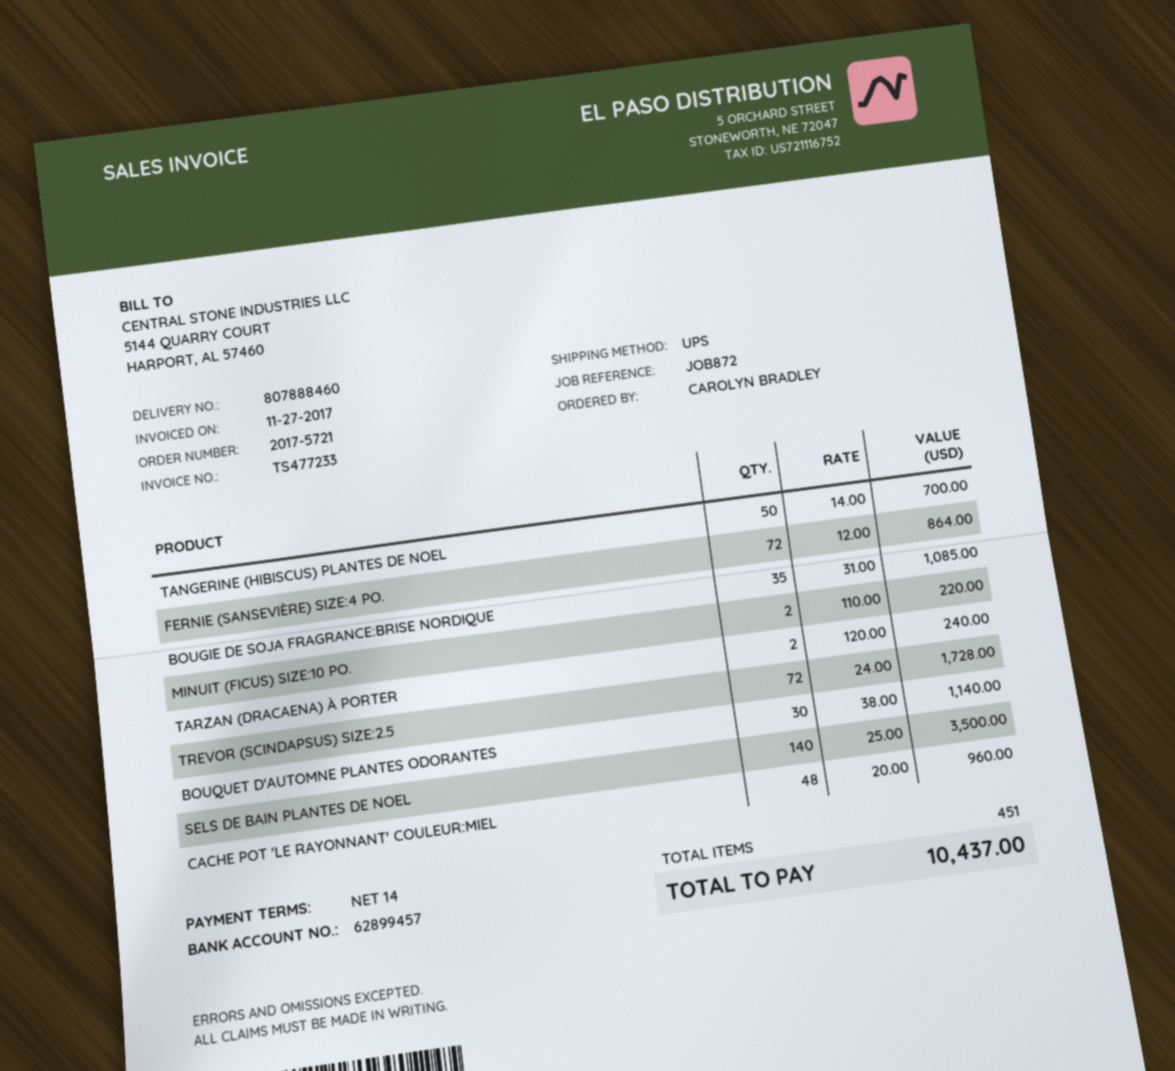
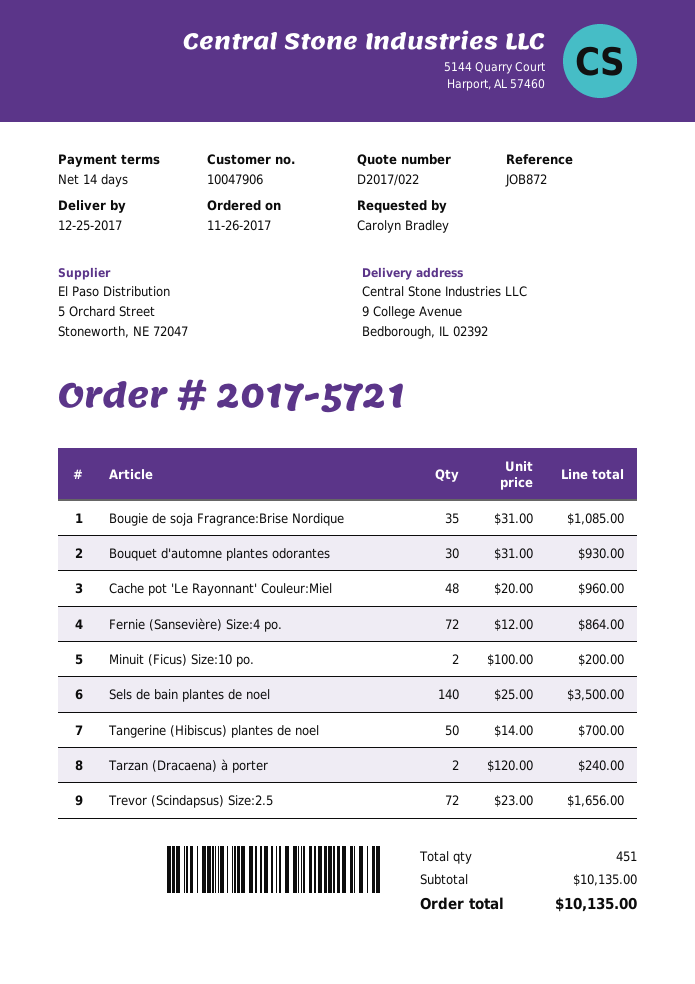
MINUIT (FICUS) SIZE:10 PO.: 2 x 110.00 = 220.00 -> 2 x 100.00 = 200.00
TREVOR (SCINDAPSUS) SIZE:2.5: 72 x 24.00 = 1728.00 -> 72 x 23.00 = 1656.00
BOUQUET D'AUTOMNE PLANTES ODORANTES: 30 x 38.00 = 1140.00 -> 30 x 31.00 = 930.00
total: 10437.00 -> 10135.00

